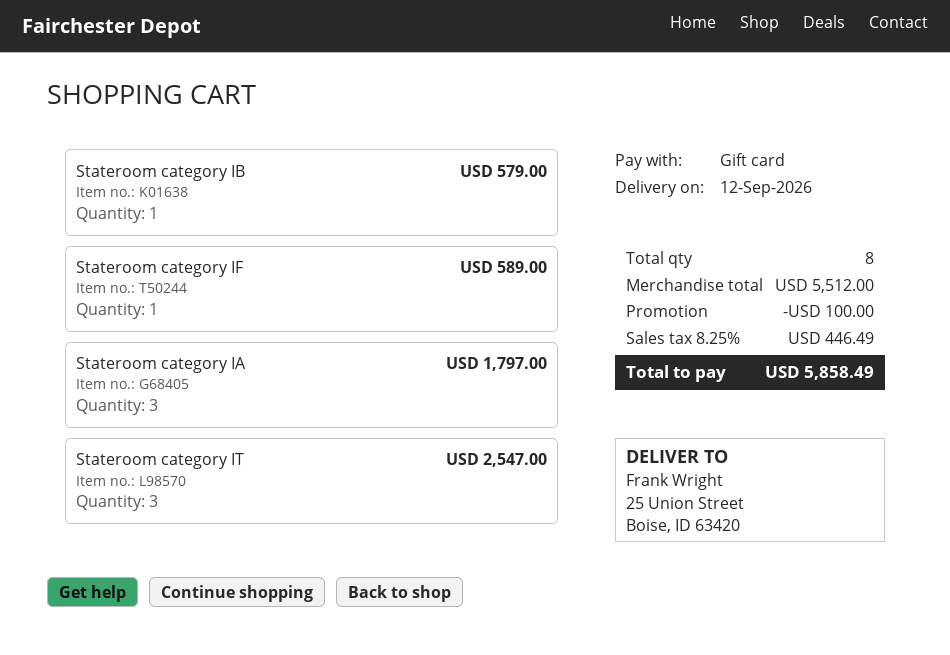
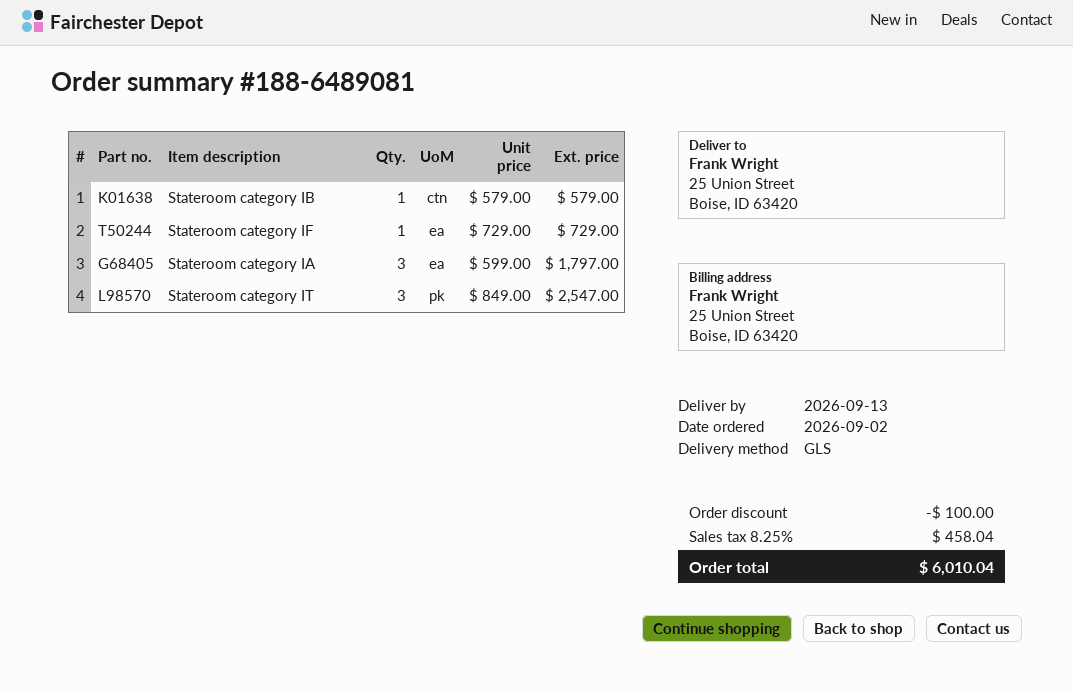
delivery date: 2026-09-12 -> 2026-09-13
Stateroom category IF: 1 for 589.00 -> 1 for 729.00
tax: 8.25% = 446.49 -> 8.25% = 458.04
total: 5858.49 -> 6010.04

